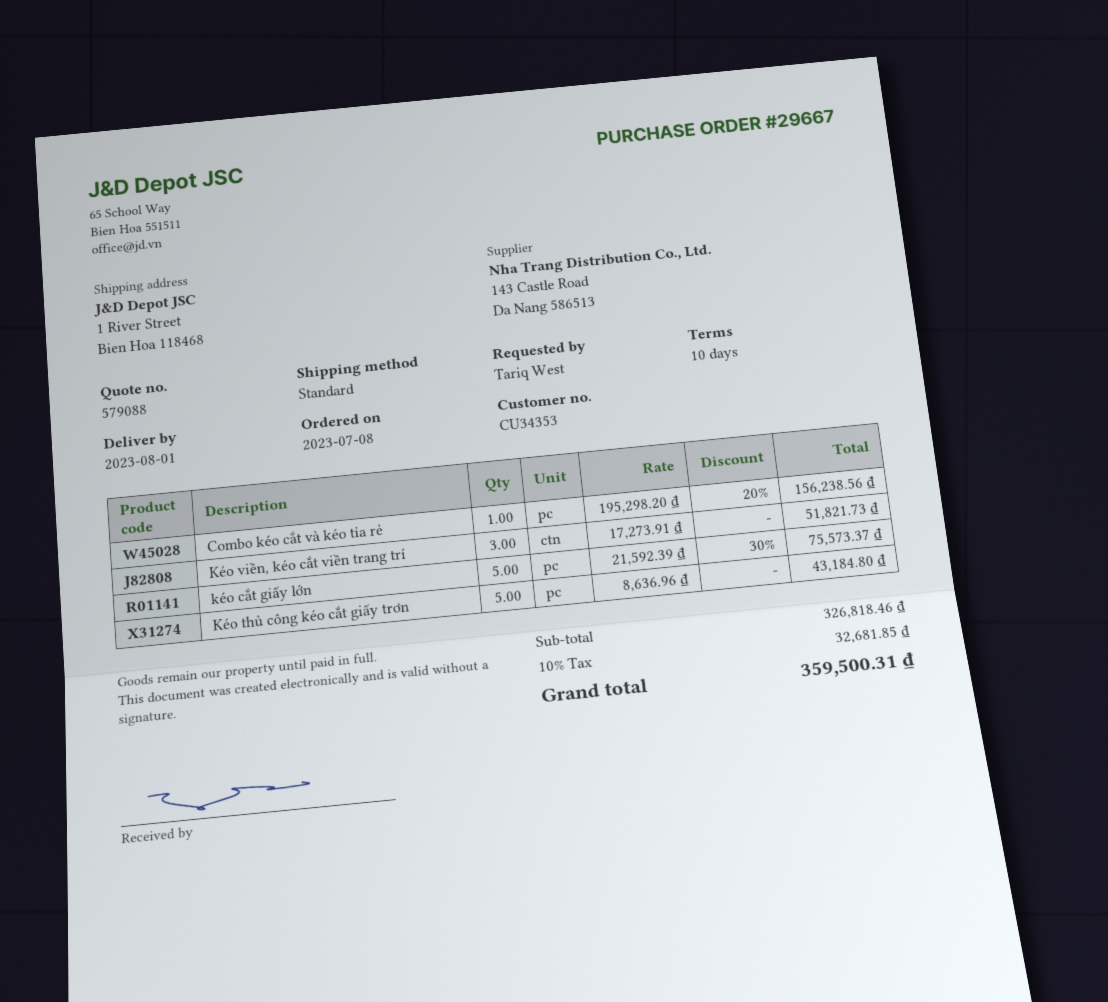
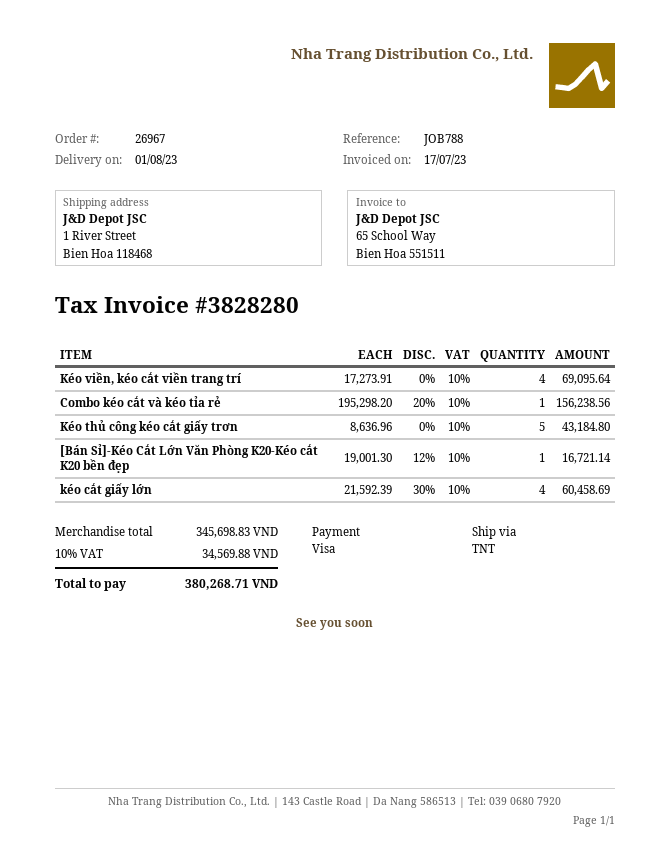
order number: 29667 -> 26967
shipping method: standard -> TNT
Kéo viền, kéo cắt viền trang trí: 3 x 17273.91 = 51821.73 -> 4 x 17273.91 = 69095.64
kéo cắt giấy lớn: 5 x 21592.39 - 30% = 75573.37 -> 4 x 21592.39 - 30% = 60458.69
[Bán Sỉ]-Kéo Cắt Lớn Văn Phòng K20-Kéo cắt K20 bền đẹp: none -> 1 x 19001.30 - 12% = 16721.14
subtotal: 326818.46 -> 345698.83
tax: 10% = 32681.85 -> 10% = 34569.88
total: 359500.31 -> 380268.71

